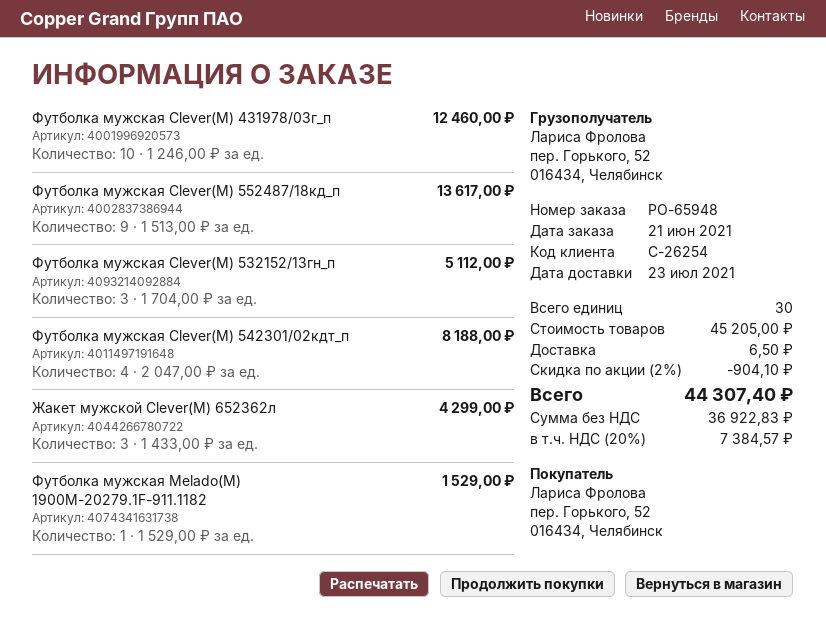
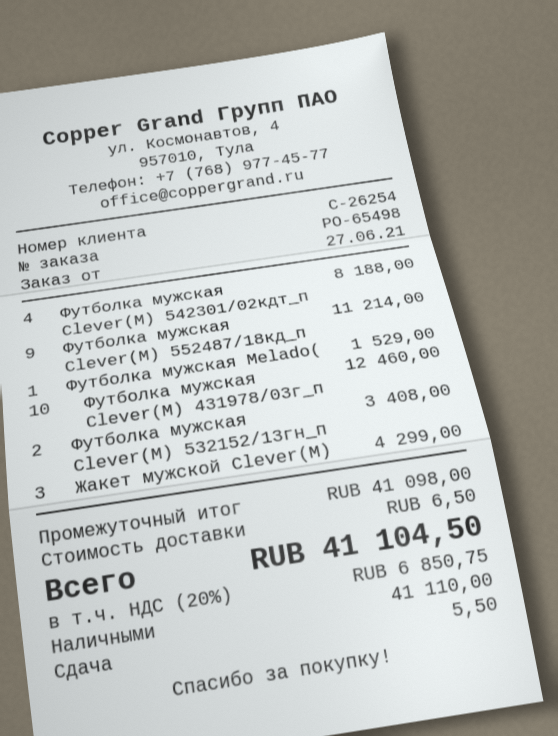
order number: PO-65948 -> PO-65498
order date: 2021-06-21 -> 2021-06-27
Футболка мужская Clever(M) 552487/18кд_п: 9 for 13617.00 -> 9 for 11214.00
Футболка мужская Clever(M) 532152/13гн_п: 3 for 5112.00 -> 2 for 3408.00
subtotal: 45205.00 -> 41098.00
discount: 2% = 904.10 -> none
tax: 20% = 7384.57 -> 20% = 6850.75
total: 44307.40 -> 41104.50

